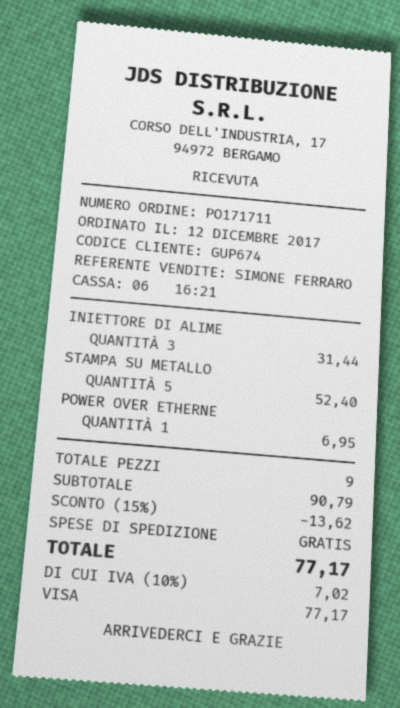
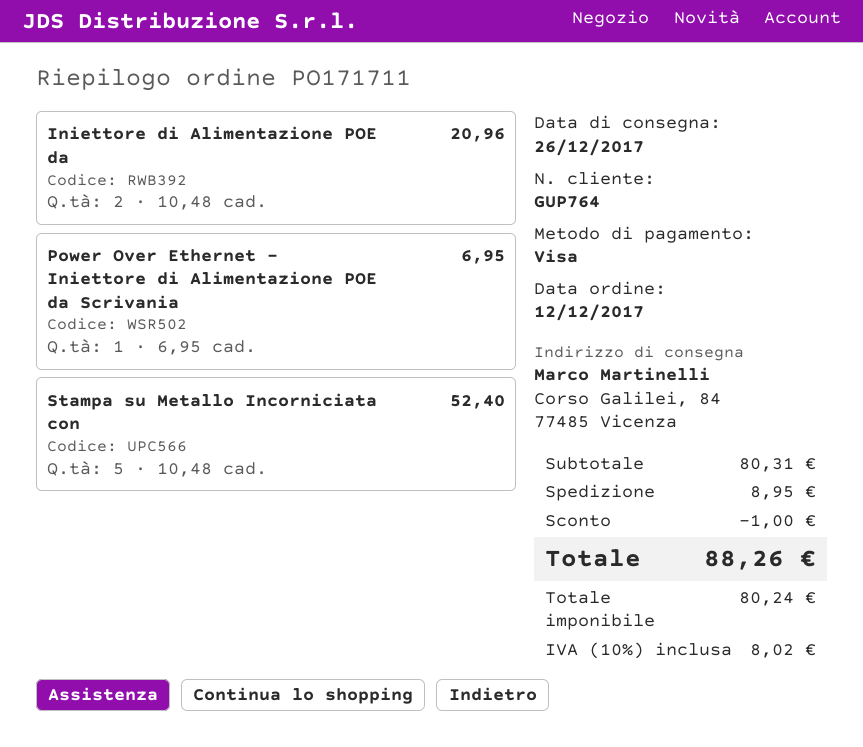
customer number: GUP674 -> GUP764
INIETTORE DI ALIME: 3 for 31.44 -> 2 for 20.96
subtotal: 90.79 -> 80.31
discount: 13.62 -> 1.00
shipping: 0.00 -> 8.95
tax: 10% = 7.02 -> 10% = 8.02
total: 77.17 -> 88.26

